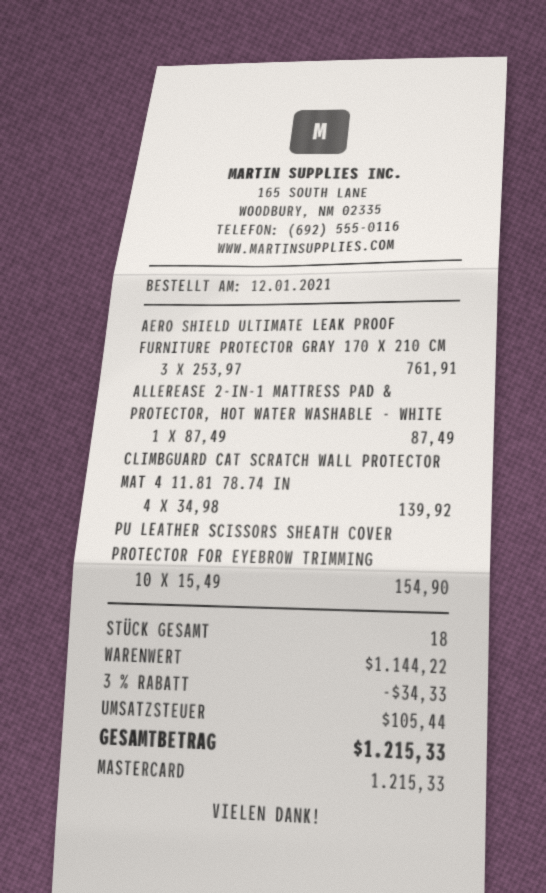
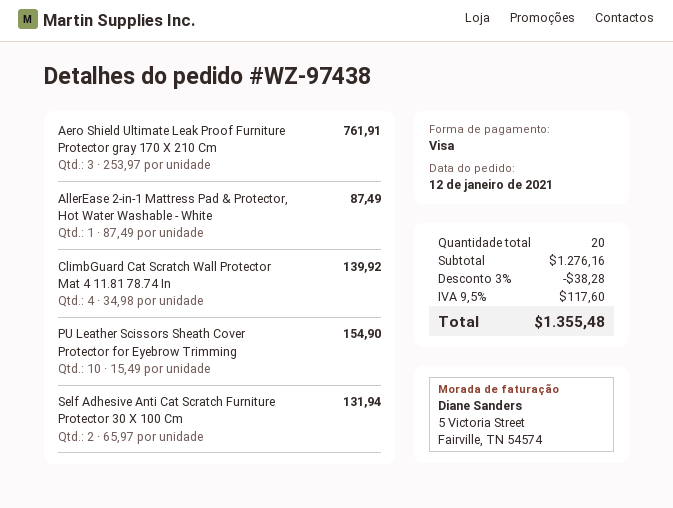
payment method: Mastercard -> Visa
Self Adhesive Anti Cat Scratch Furniture Protector 30 X 100 Cm: none -> 2 x 65.97 = 131.94
total quantity: 18 -> 20
subtotal: 1144.22 -> 1276.16
discount: 3% = 34.33 -> 3% = 38.28
tax: 105.44 -> 117.60
total: 1215.33 -> 1355.48

